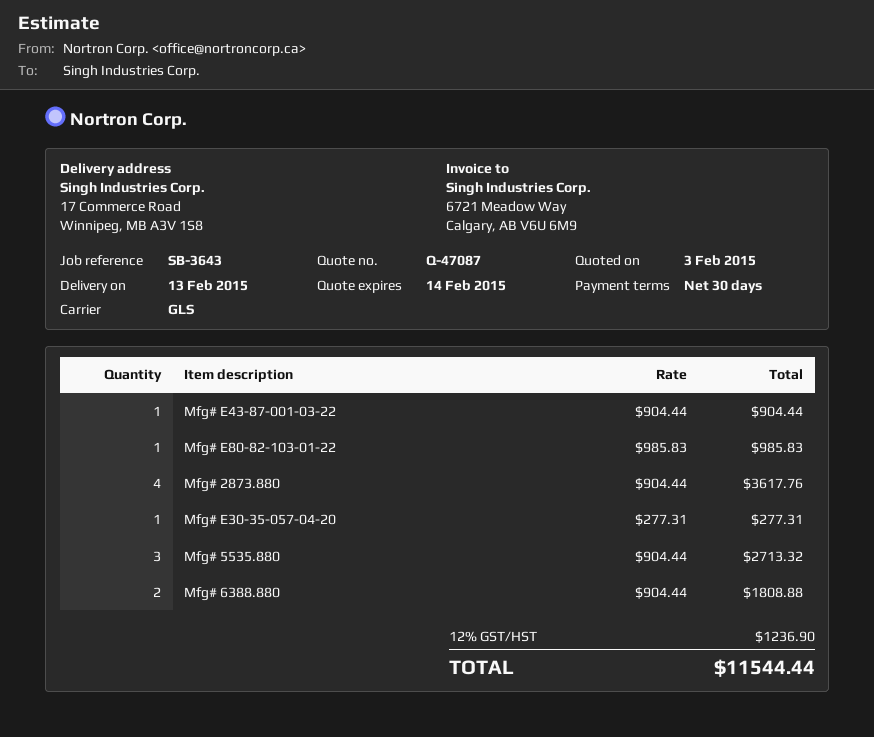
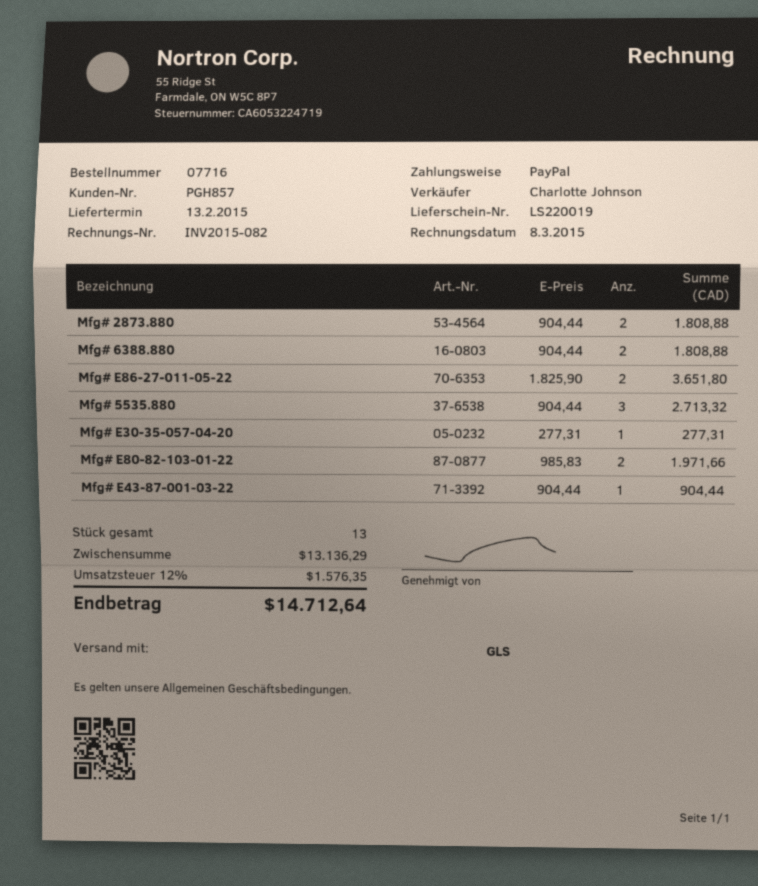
Mfg# E80-82-103-01-22: 1 x 985.83 = 985.83 -> 2 x 985.83 = 1971.66
Mfg# 2873.880: 4 x 904.44 = 3617.76 -> 2 x 904.44 = 1808.88
Mfg# E86-27-011-05-22: none -> 2 x 1825.90 = 3651.80
tax: 12% = 1236.90 -> 12% = 1576.35
total: 11544.44 -> 14712.64

